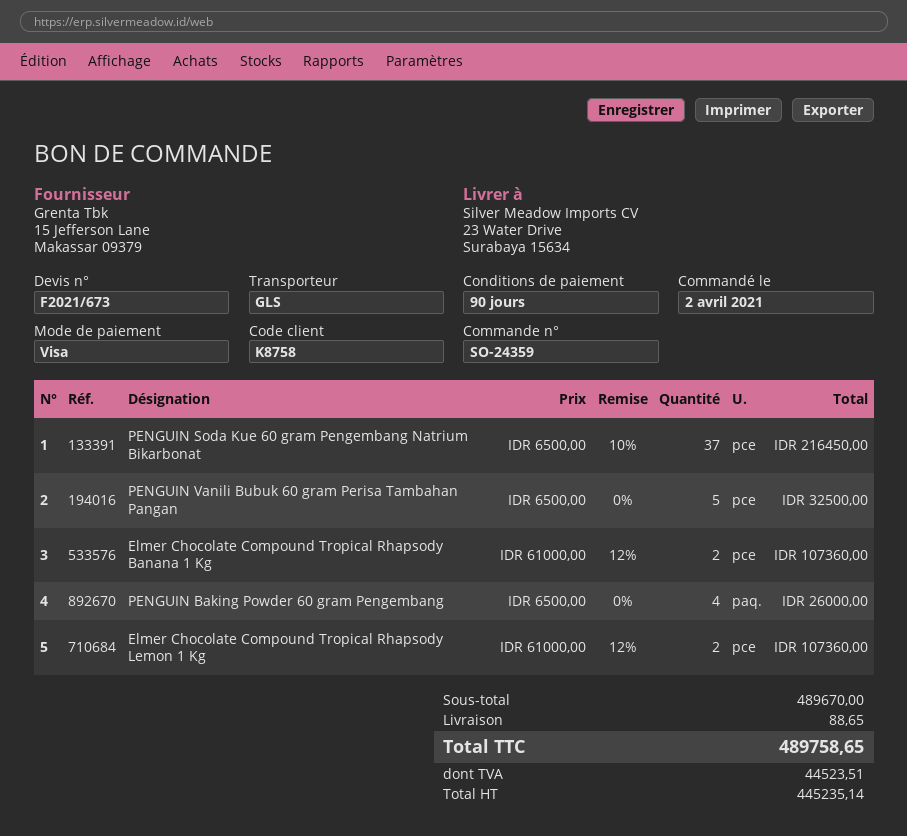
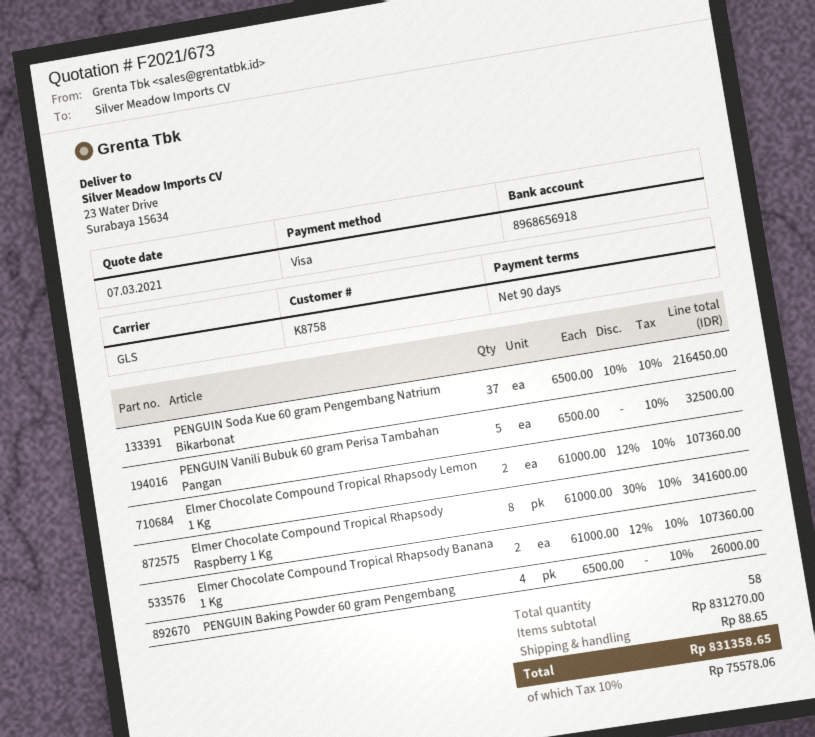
Elmer Chocolate Compound Tropical Rhapsody Raspberry 1 Kg: none -> 8 x 61000.00 - 30% = 341600.00
subtotal: 489670.00 -> 831270.00
tax: 44523.51 -> 75578.06
total: 489758.65 -> 831358.65

